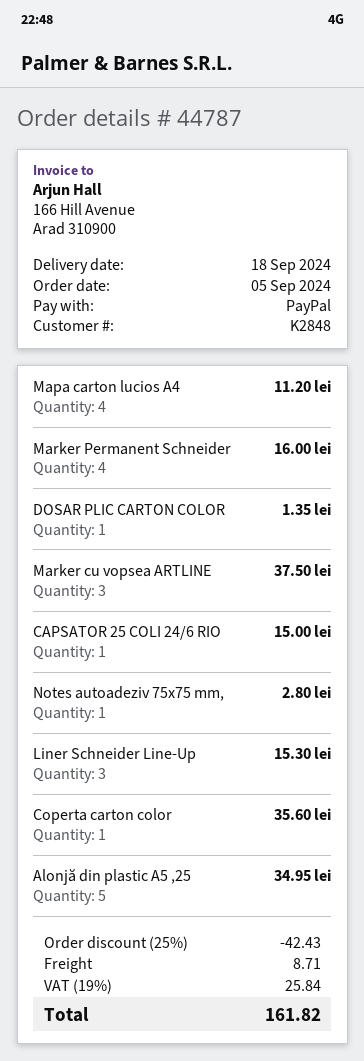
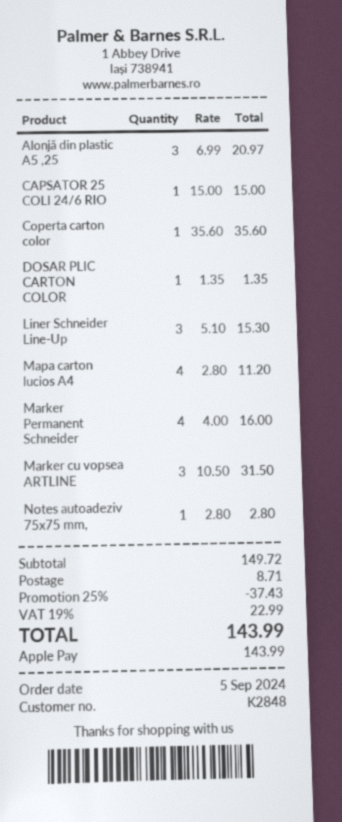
payment method: PayPal -> Apple Pay
Marker cu vopsea ARTLINE: 3 for 37.50 -> 3 for 31.50
Alonjă din plastic A5 ,25: 5 for 34.95 -> 3 for 20.97
discount: 25% = 42.43 -> 25% = 37.43
tax: 19% = 25.84 -> 19% = 22.99
total: 161.82 -> 143.99

